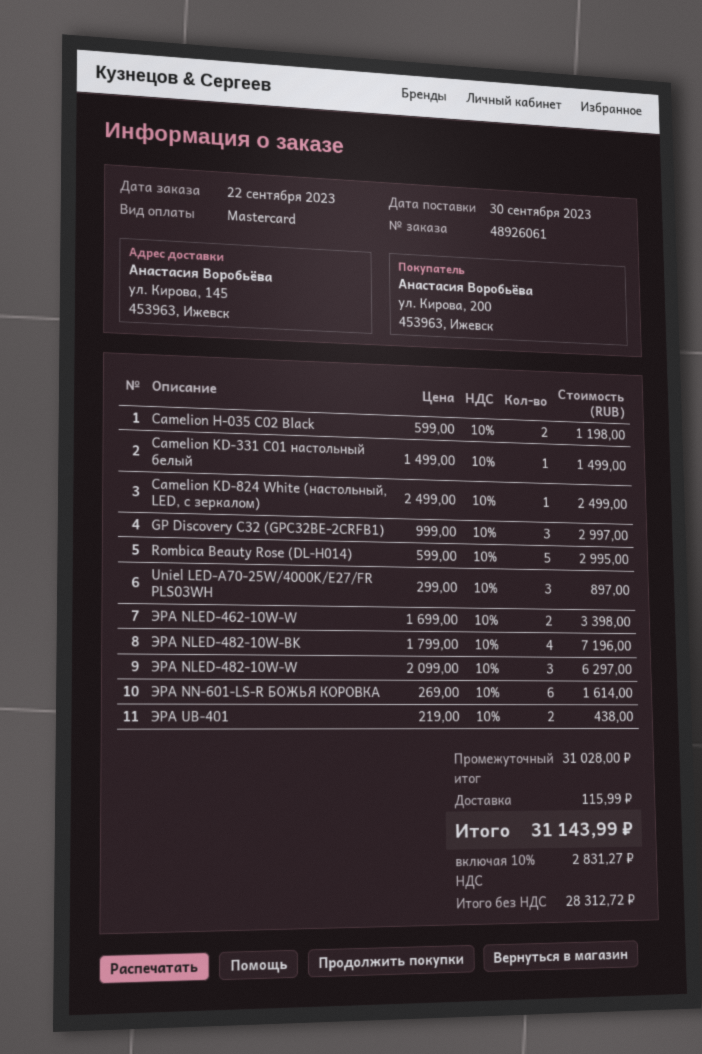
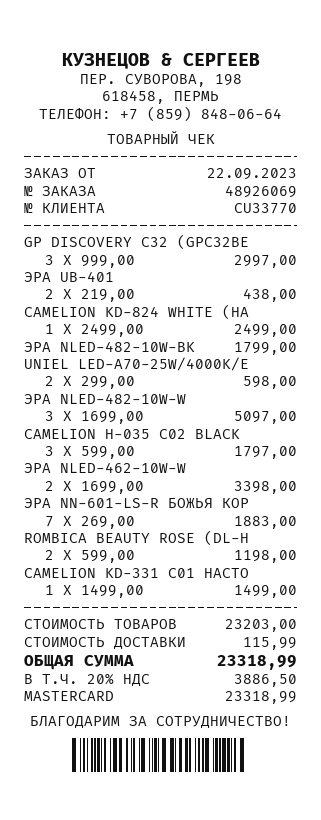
order number: 48926061 -> 48926069
Camelion H-035 С02 Black: 2 x 599.00 = 1198.00 -> 3 x 599.00 = 1797.00
Rombica Beauty Rose (DL-H014): 5 x 599.00 = 2995.00 -> 2 x 599.00 = 1198.00
Uniel LED-A70-25W/4000K/E27/FR PLS03WH: 3 x 299.00 = 897.00 -> 2 x 299.00 = 598.00
ЭРА NLED-482-10W-BK: 4 x 1799.00 = 7196.00 -> 1 x 1799.00 = 1799.00
ЭРА NLED-482-10W-W: 3 x 2099.00 = 6297.00 -> 3 x 1699.00 = 5097.00
ЭРА NN-601-LS-R БОЖЬЯ КОРОВКА: 6 x 269.00 = 1614.00 -> 7 x 269.00 = 1883.00
subtotal: 31028.00 -> 23203.00
tax: 10% = 2831.27 -> 20% = 3886.50
total: 31143.99 -> 23318.99

